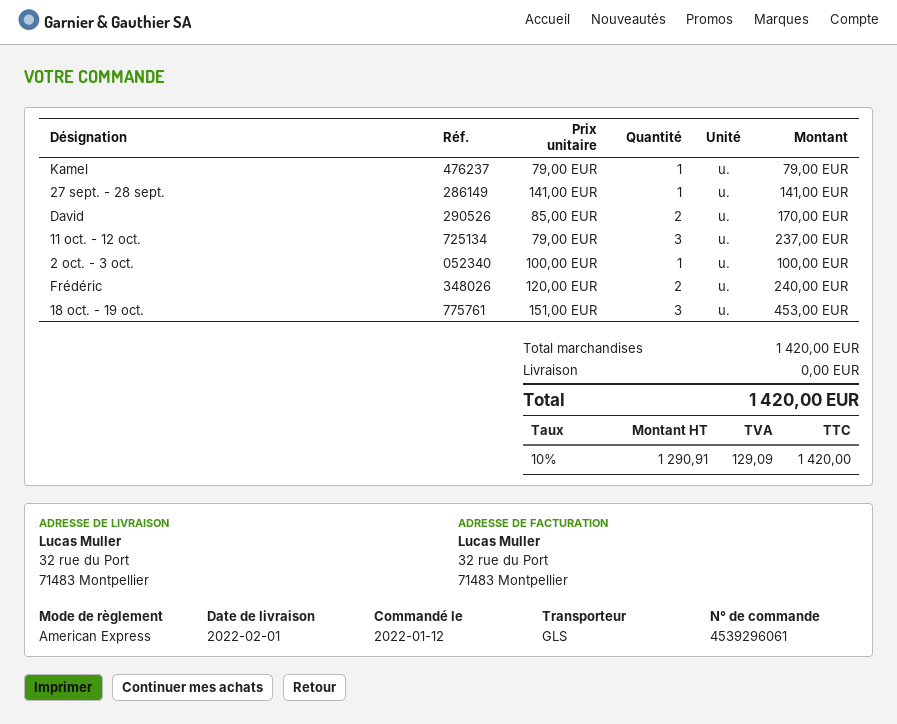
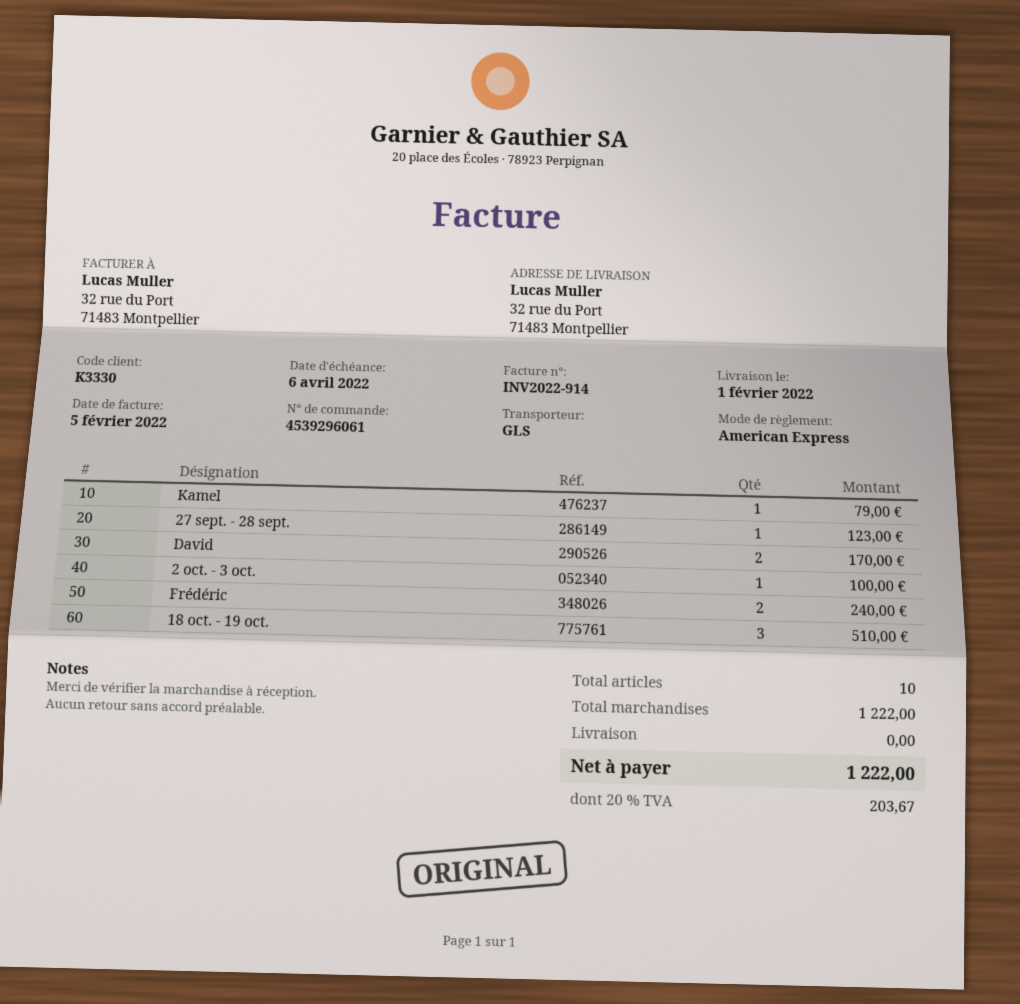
27 sept. - 28 sept.: 1 for 141.00 -> 1 for 123.00
11 oct. - 12 oct.: 3 for 237.00 -> none
18 oct. - 19 oct.: 3 for 453.00 -> 3 for 510.00
subtotal: 1420.00 -> 1222.00
tax: 10% = 129.09 -> 20% = 203.67
total: 1420.00 -> 1222.00

